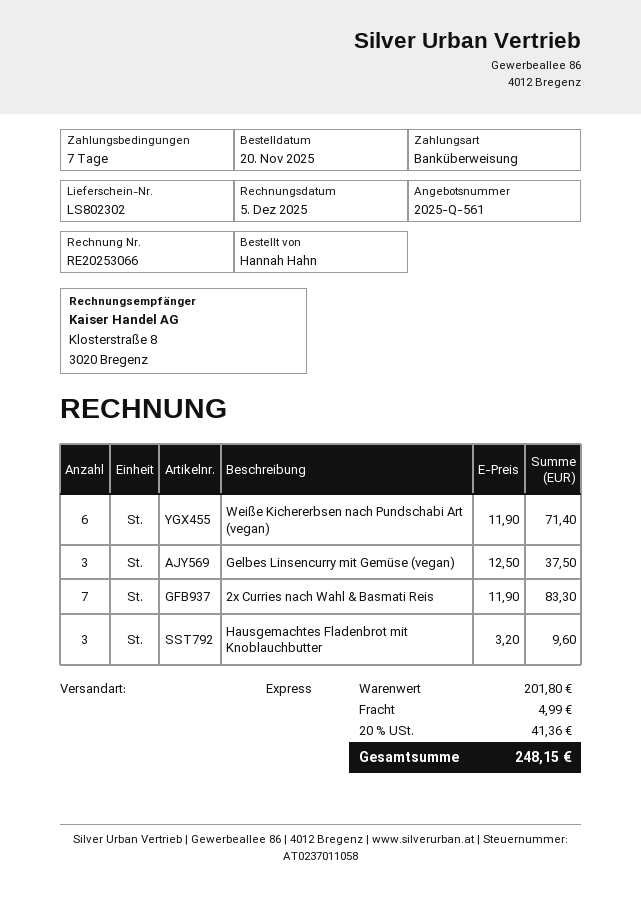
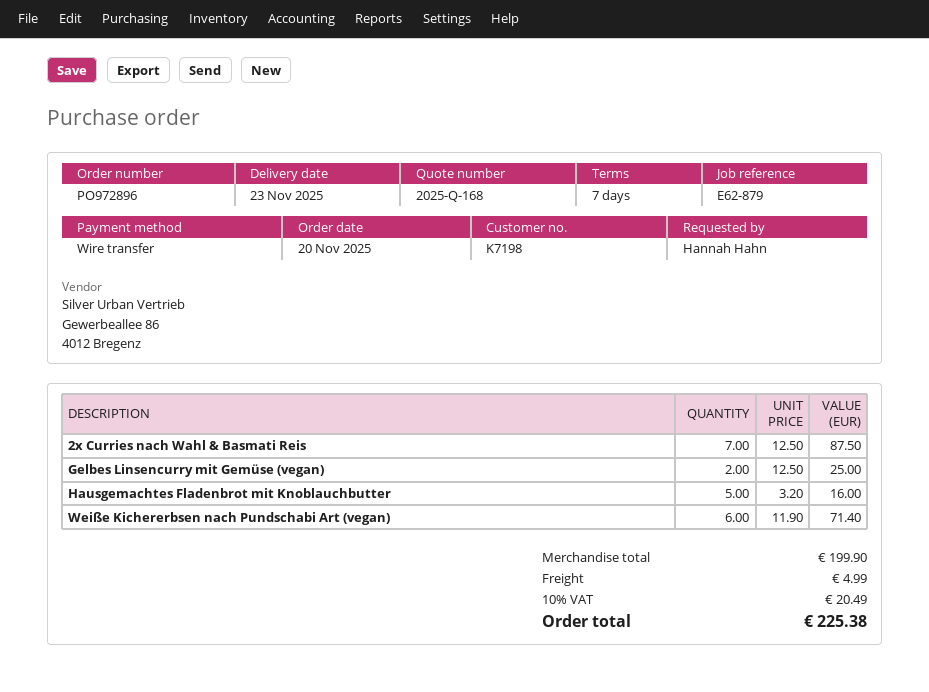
quote number: 2025-Q-561 -> 2025-Q-168
Gelbes Linsencurry mit Gemüse (vegan): 3 x 12.50 = 37.50 -> 2 x 12.50 = 25.00
2x Curries nach Wahl & Basmati Reis: 7 x 11.90 = 83.30 -> 7 x 12.50 = 87.50
Hausgemachtes Fladenbrot mit Knoblauchbutter: 3 x 3.20 = 9.60 -> 5 x 3.20 = 16.00
subtotal: 201.80 -> 199.90
tax: 20% = 41.36 -> 10% = 20.49
total: 248.15 -> 225.38

